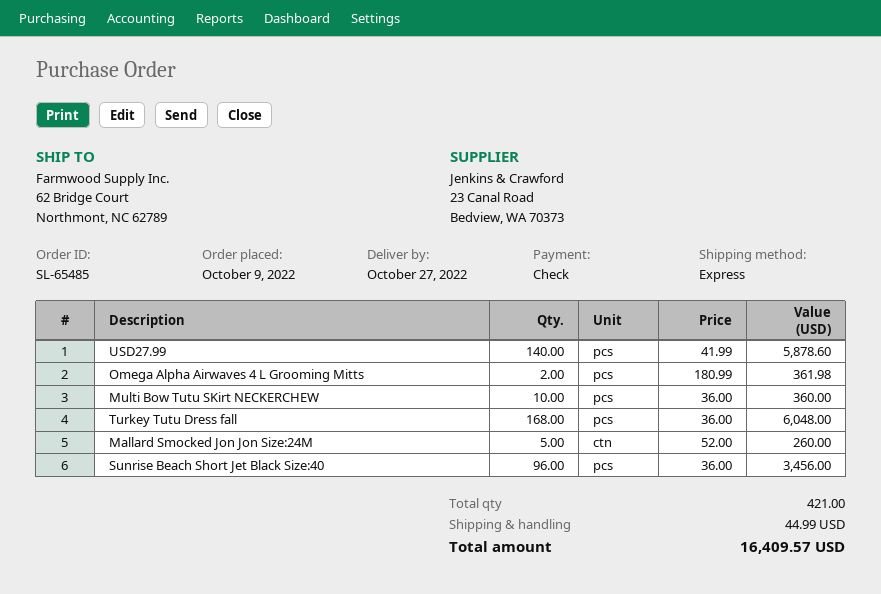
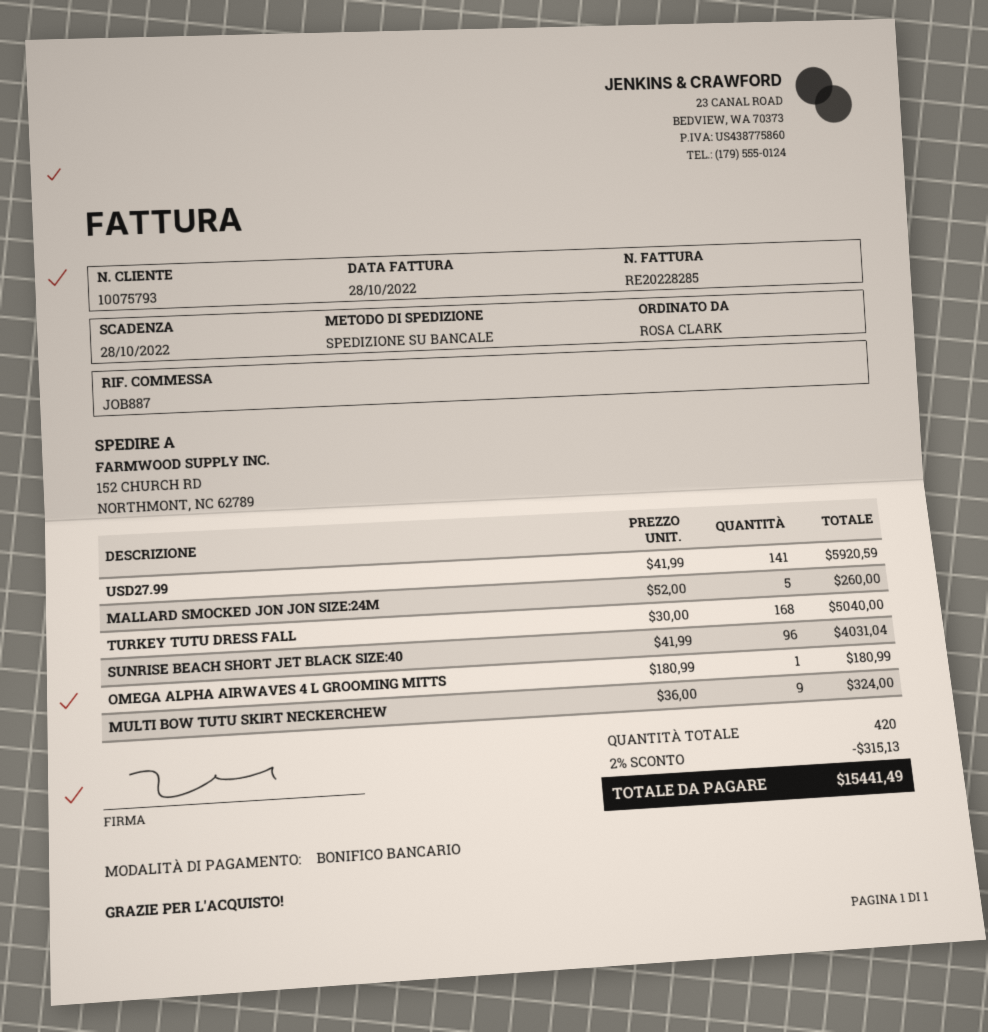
payment method: cheque -> bank transfer
shipping method: express -> pallet freight
ship to: 62 Bridge Court, Northmont, NC 62789 -> 152 CHURCH RD, NORTHMONT, NC 62789
USD27.99: 140 x 41.99 = 5878.60 -> 141 x 41.99 = 5920.59
Omega Alpha Airwaves 4 L Grooming Mitts: 2 x 180.99 = 361.98 -> 1 x 180.99 = 180.99
Multi Bow Tutu SKirt NECKERCHEW: 10 x 36.00 = 360.00 -> 9 x 36.00 = 324.00
Turkey Tutu Dress fall: 168 x 36.00 = 6048.00 -> 168 x 30.00 = 5040.00
Sunrise Beach Short Jet Black Size:40: 96 x 36.00 = 3456.00 -> 96 x 41.99 = 4031.04
total quantity: 421 -> 420
discount: none -> 2% = 315.13
shipping: 44.99 -> none
total: 16409.57 -> 15441.49

